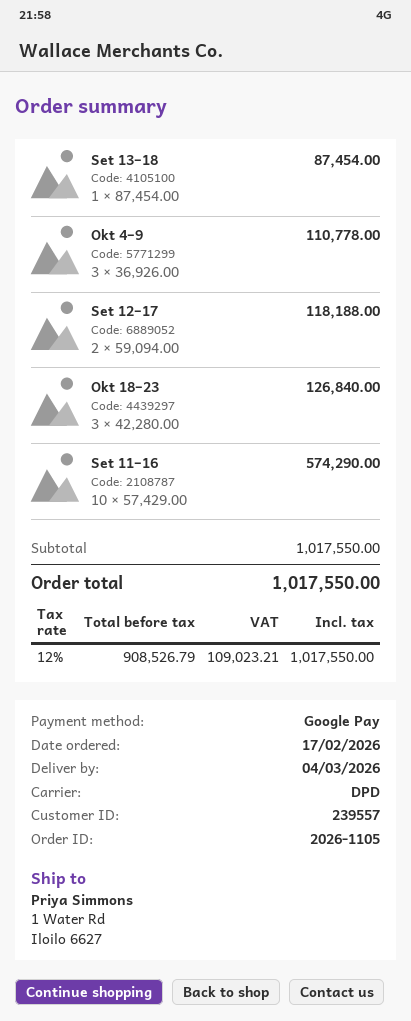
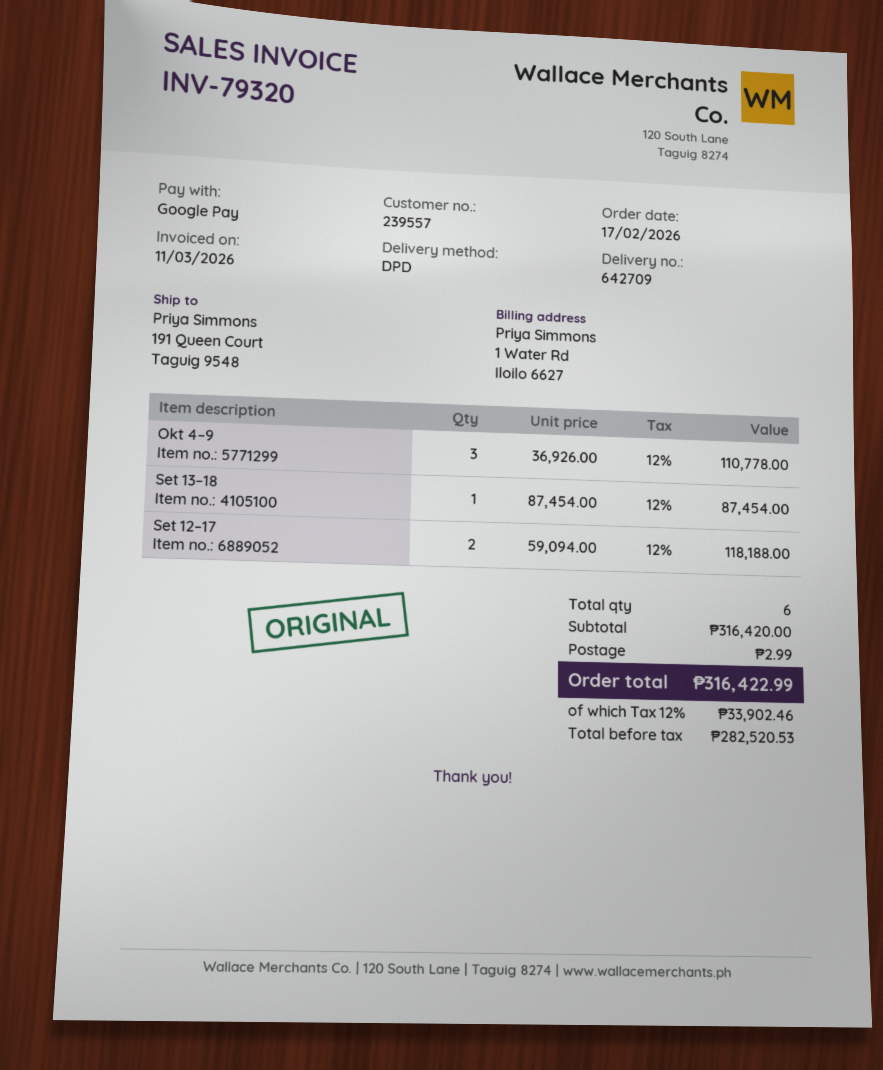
ship to: 1 Water Rd, Iloilo 6627 -> 191 Queen Court, Taguig 9548
Okt 18–23: 3 x 42280.00 = 126840.00 -> none
Set 11–16: 10 x 57429.00 = 574290.00 -> none
subtotal: 1017550.00 -> 316420.00
shipping: none -> 2.99
net: 908526.79 -> 282520.53
tax: 12% = 109023.21 -> 12% = 33902.46
total: 1017550.00 -> 316422.99

